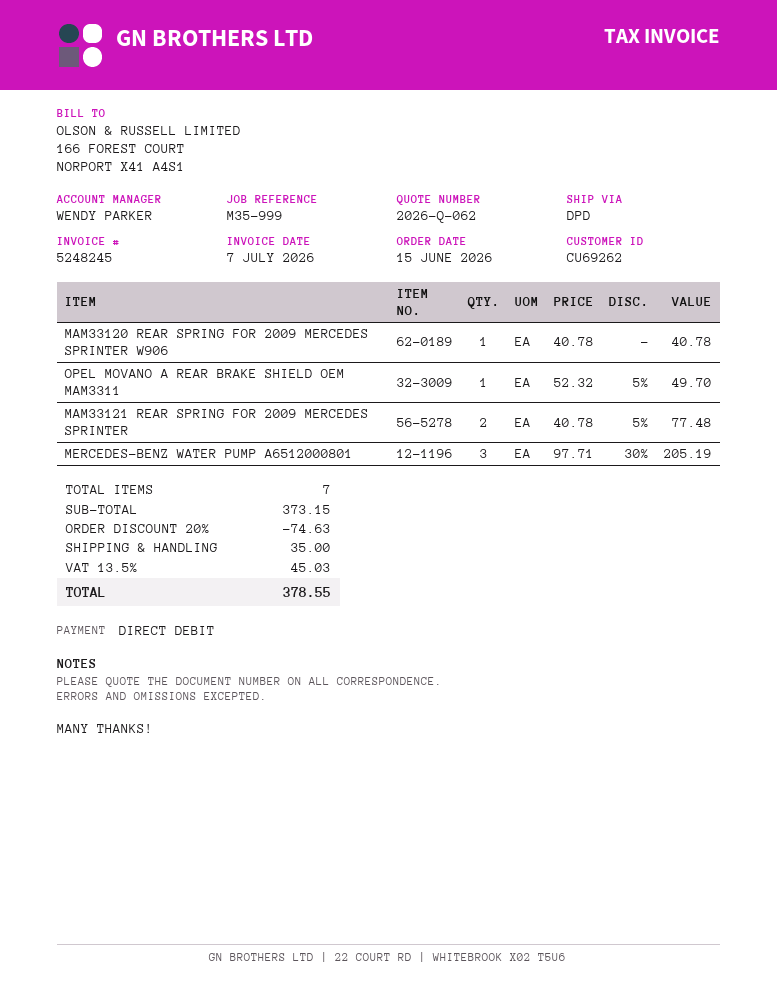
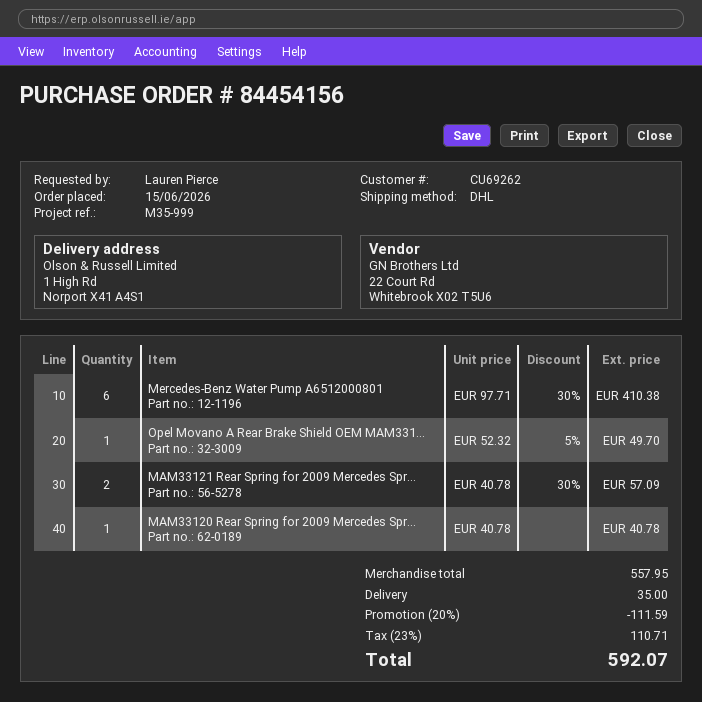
shipping method: DPD -> DHL
MAM33121 REAR SPRING FOR 2009 MERCEDES SPRINTER: 2 x 40.78 - 5% = 77.48 -> 2 x 40.78 - 30% = 57.09
MERCEDES-BENZ WATER PUMP A6512000801: 3 x 97.71 - 30% = 205.19 -> 6 x 97.71 - 30% = 410.38
subtotal: 373.15 -> 557.95
discount: 20% = 74.63 -> 20% = 111.59
tax: 13.5% = 45.03 -> 23% = 110.71
total: 378.55 -> 592.07

